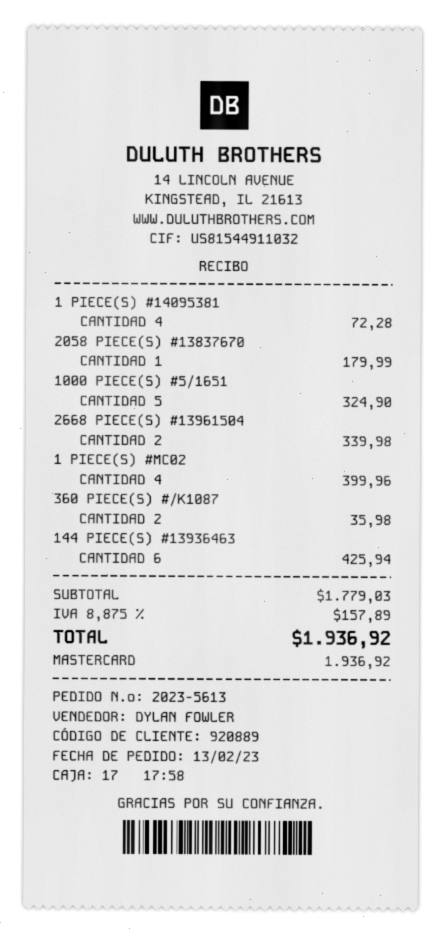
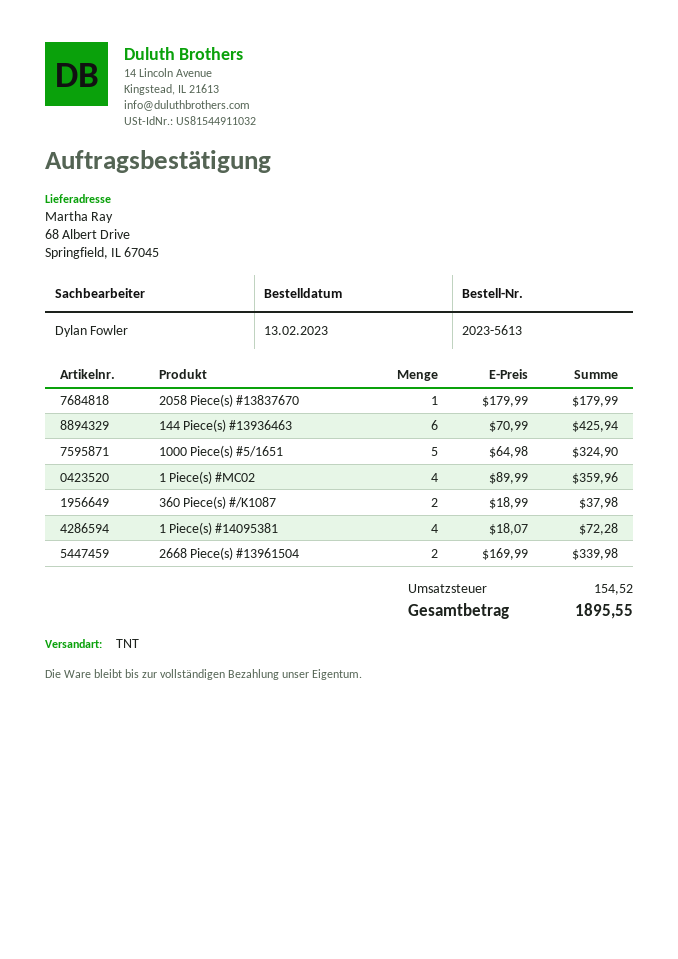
1 PIECE(S) #MC02: 4 for 399.96 -> 4 for 359.96
360 PIECE(S) #/K1087: 2 for 35.98 -> 2 for 37.98
tax: 157.89 -> 154.52
total: 1936.92 -> 1895.55

